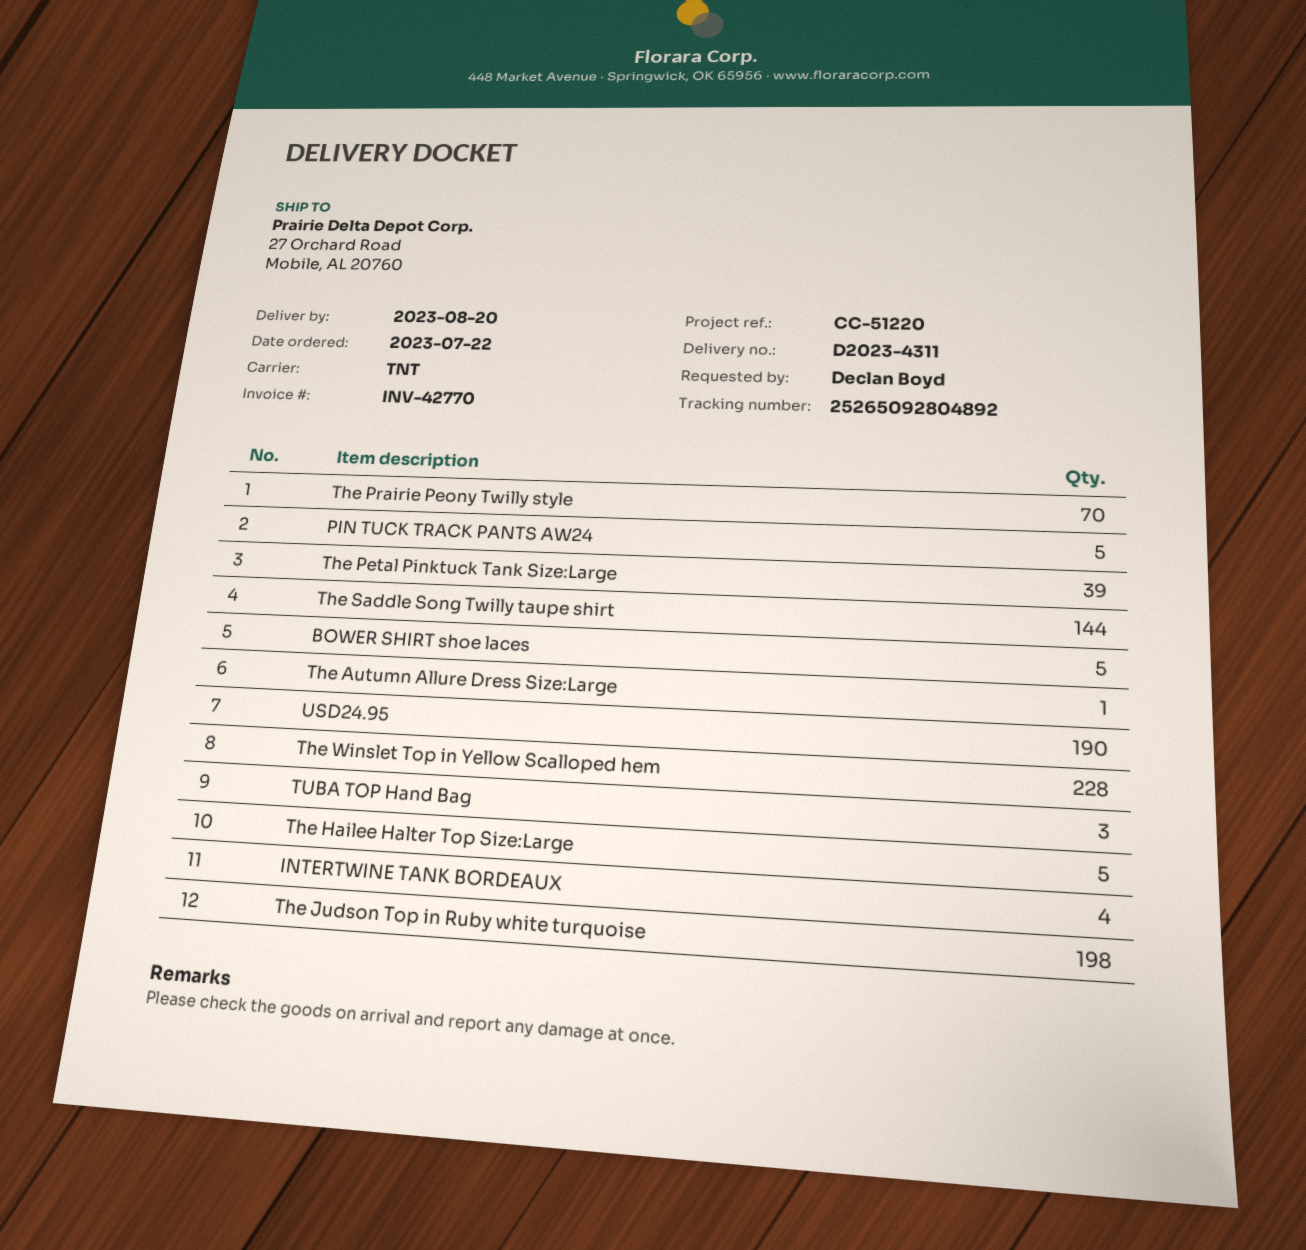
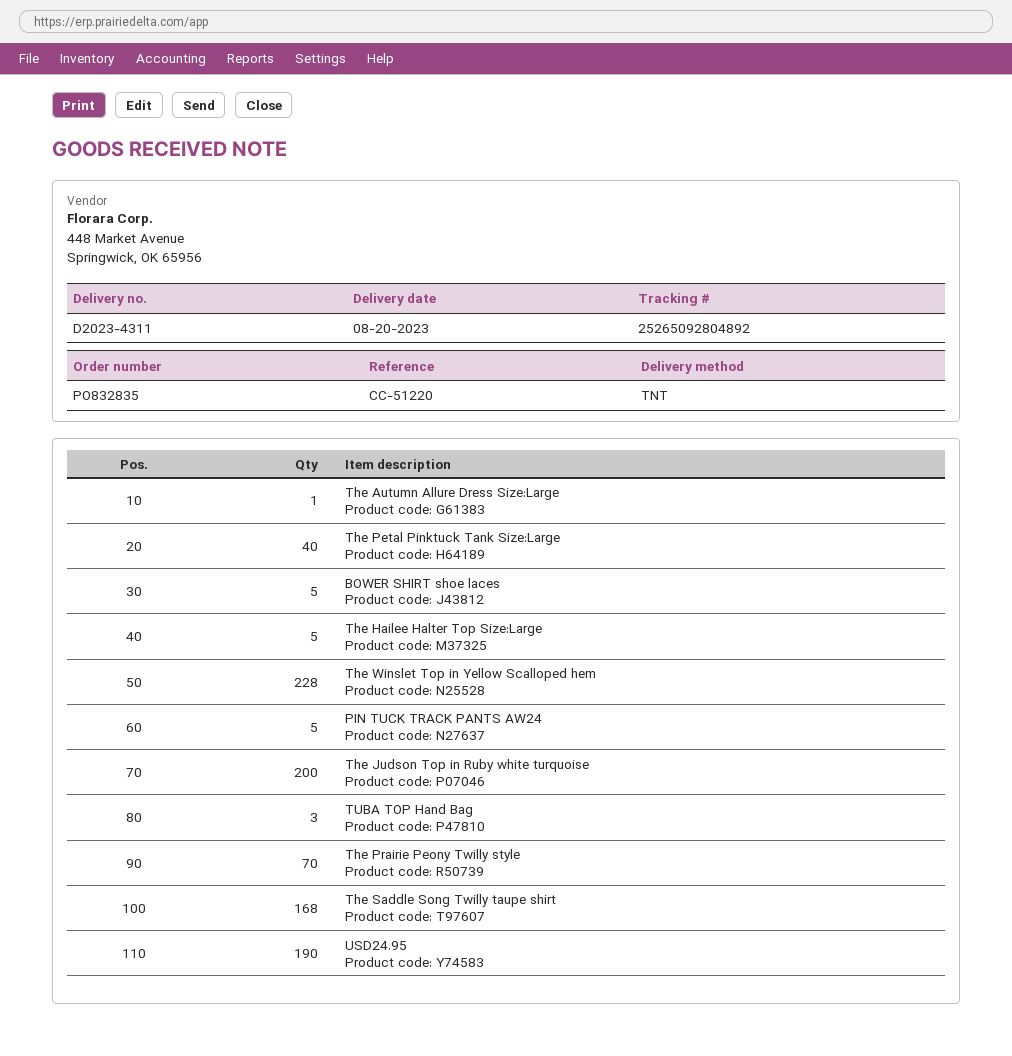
The Petal Pinktuck Tank Size:Large: 39 -> 40
The Saddle Song Twilly taupe shirt: 144 -> 168
INTERTWINE TANK BORDEAUX: 4 -> none
The Judson Top in Ruby white turquoise: 198 -> 200

